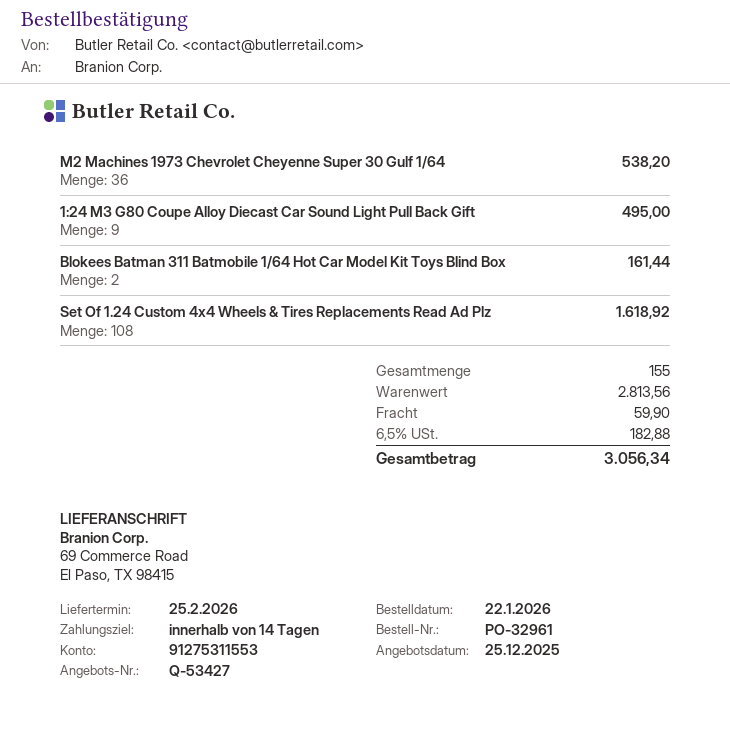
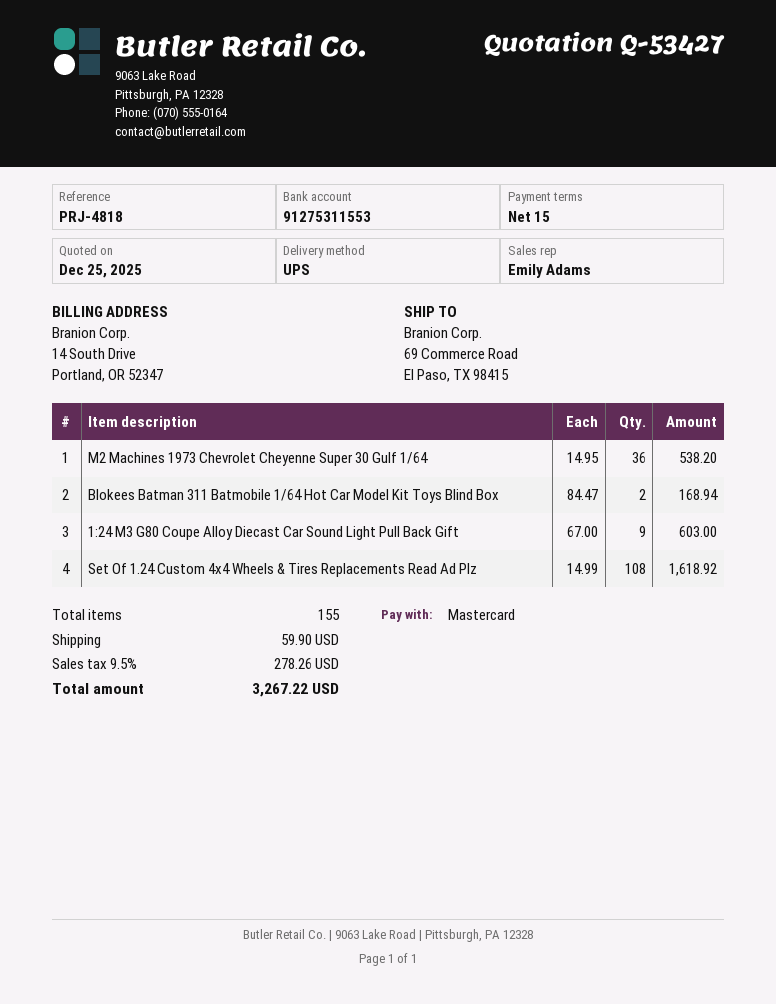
payment terms: 14 days -> 15 days
1:24 M3 G80 Coupe Alloy Diecast Car Sound Light Pull Back Gift: 9 for 495.00 -> 9 for 603.00
Blokees Batman 311 Batmobile 1/64 Hot Car Model Kit Toys Blind Box: 2 for 161.44 -> 2 for 168.94
tax: 6.5% = 182.88 -> 9.5% = 278.26
total: 3056.34 -> 3267.22

